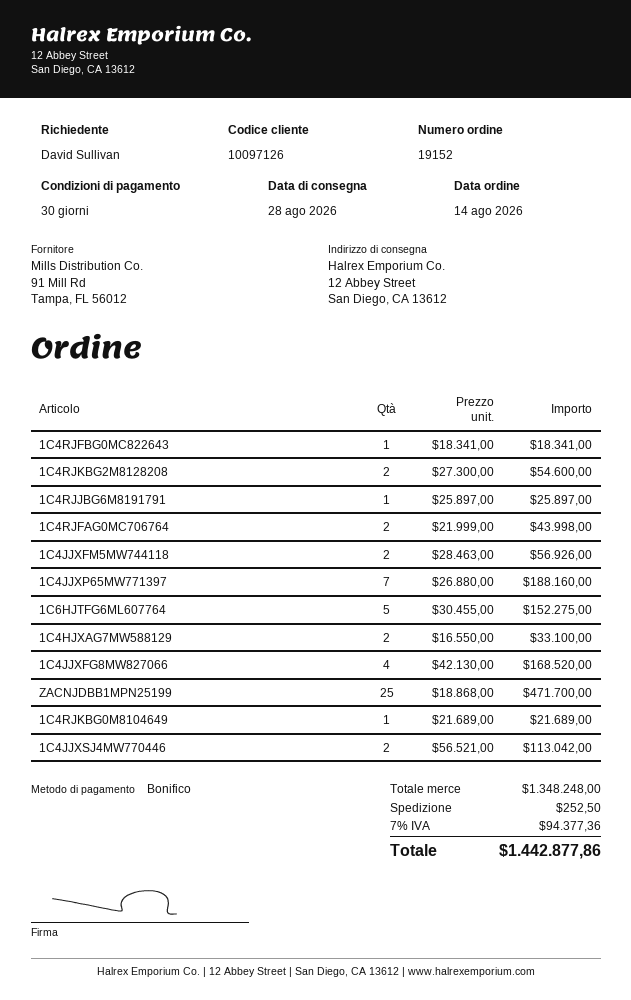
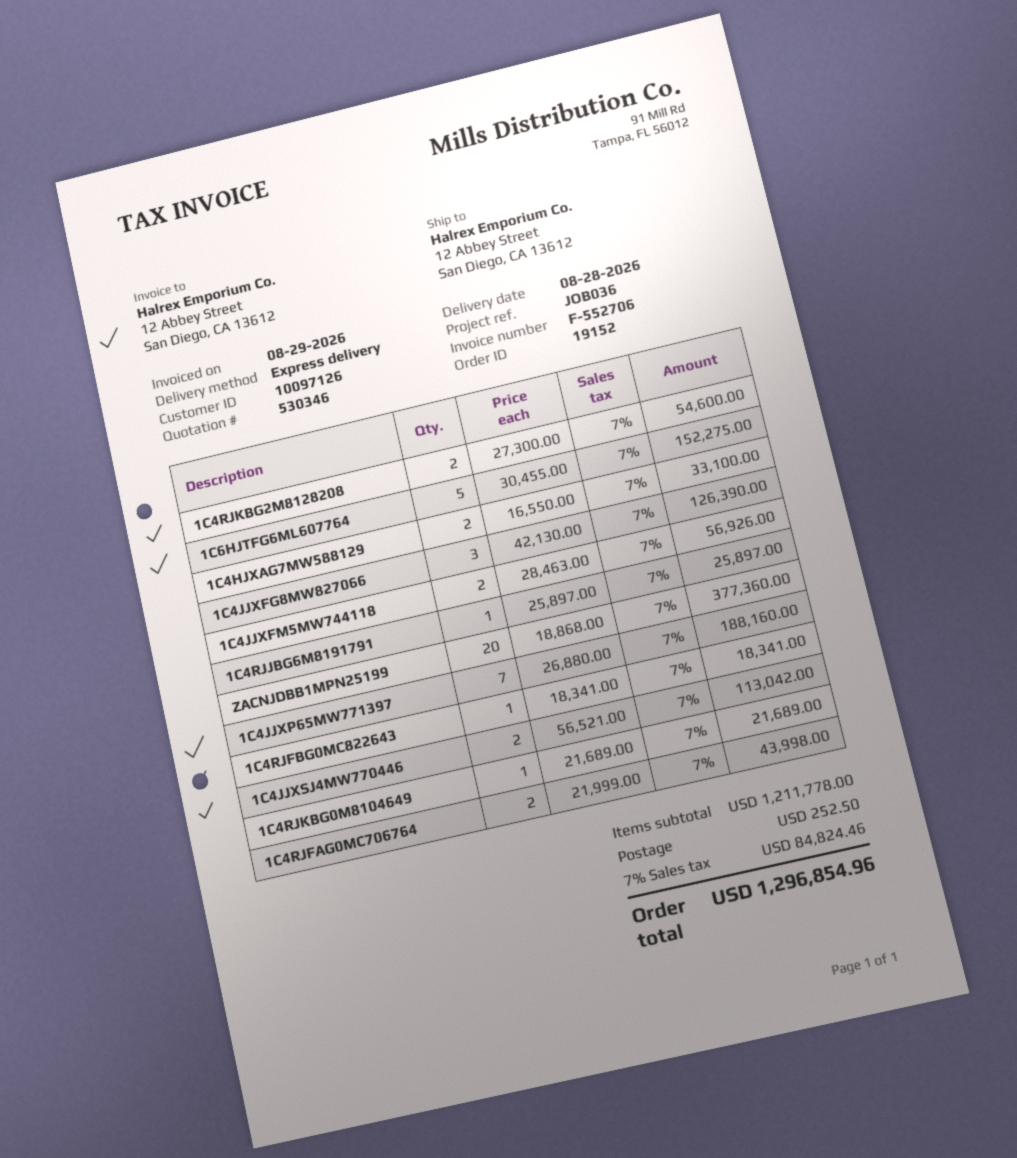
1C4JJXFG8MW827066: 4 x 42130.00 = 168520.00 -> 3 x 42130.00 = 126390.00
ZACNJDBB1MPN25199: 25 x 18868.00 = 471700.00 -> 20 x 18868.00 = 377360.00
subtotal: 1348248.00 -> 1211778.00
tax: 7% = 94377.36 -> 7% = 84824.46
total: 1442877.86 -> 1296854.96

